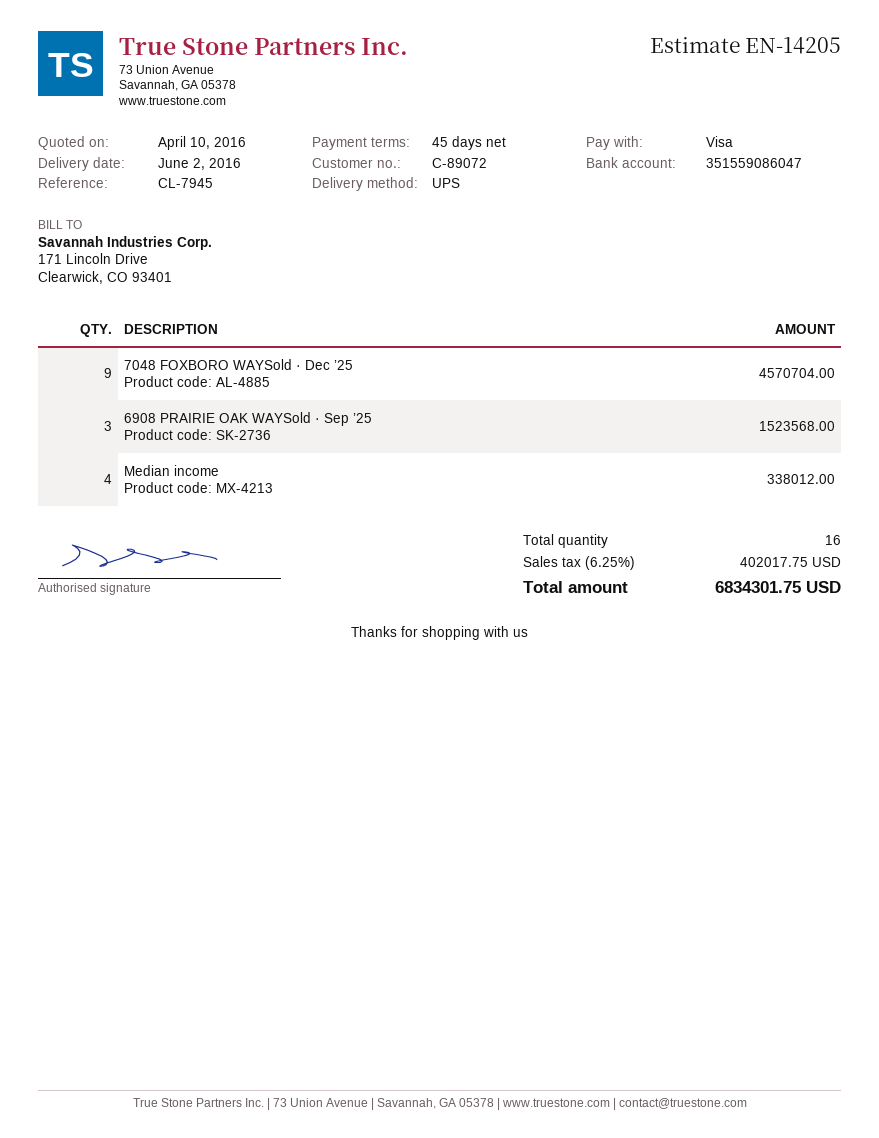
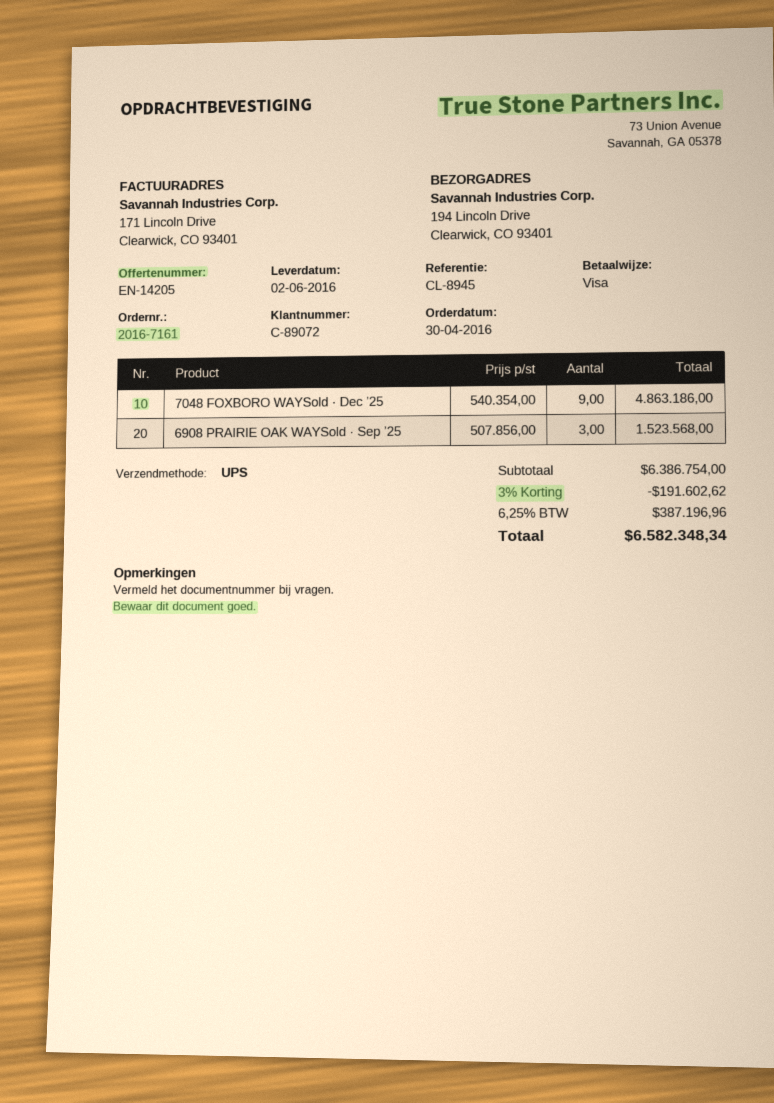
reference: CL-7945 -> CL-8945
7048 FOXBORO WAYSold · Dec ’25: 9 for 4570704.00 -> 9 for 4863186.00
Median income: 4 for 338012.00 -> none
discount: none -> 3% = 191602.62
tax: 6.25% = 402017.75 -> 6.25% = 387196.96
total: 6834301.75 -> 6582348.34

